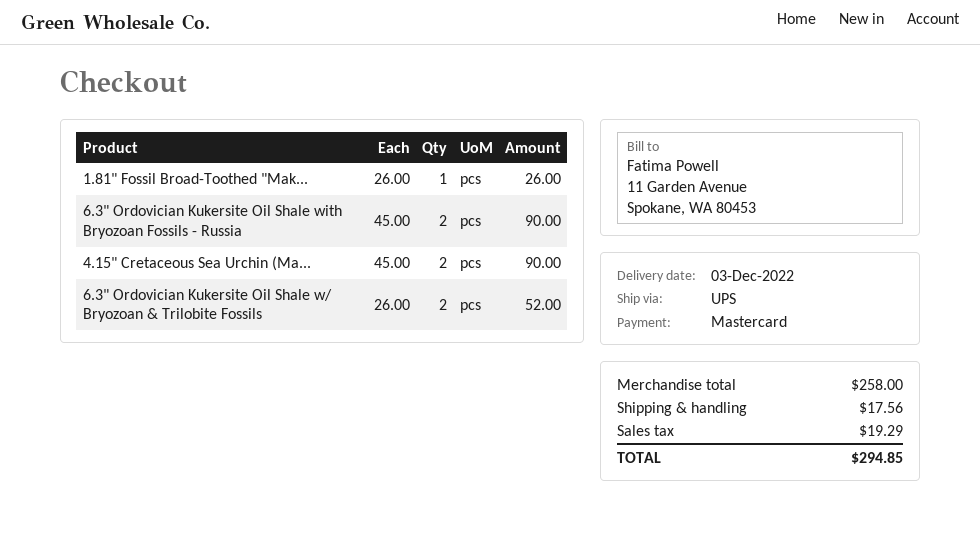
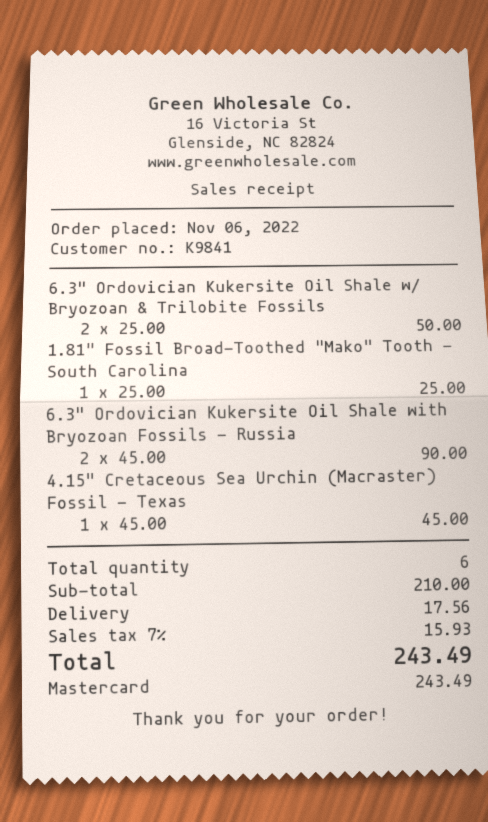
1.81" Fossil Broad-Toothed "Mak...: 1 x 26.00 = 26.00 -> 1 x 25.00 = 25.00
4.15" Cretaceous Sea Urchin (Ma...: 2 x 45.00 = 90.00 -> 1 x 45.00 = 45.00
6.3" Ordovician Kukersite Oil Shale w/ Bryozoan & Trilobite Fossils: 2 x 26.00 = 52.00 -> 2 x 25.00 = 50.00
subtotal: 258.00 -> 210.00
tax: 19.29 -> 15.93
total: 294.85 -> 243.49

